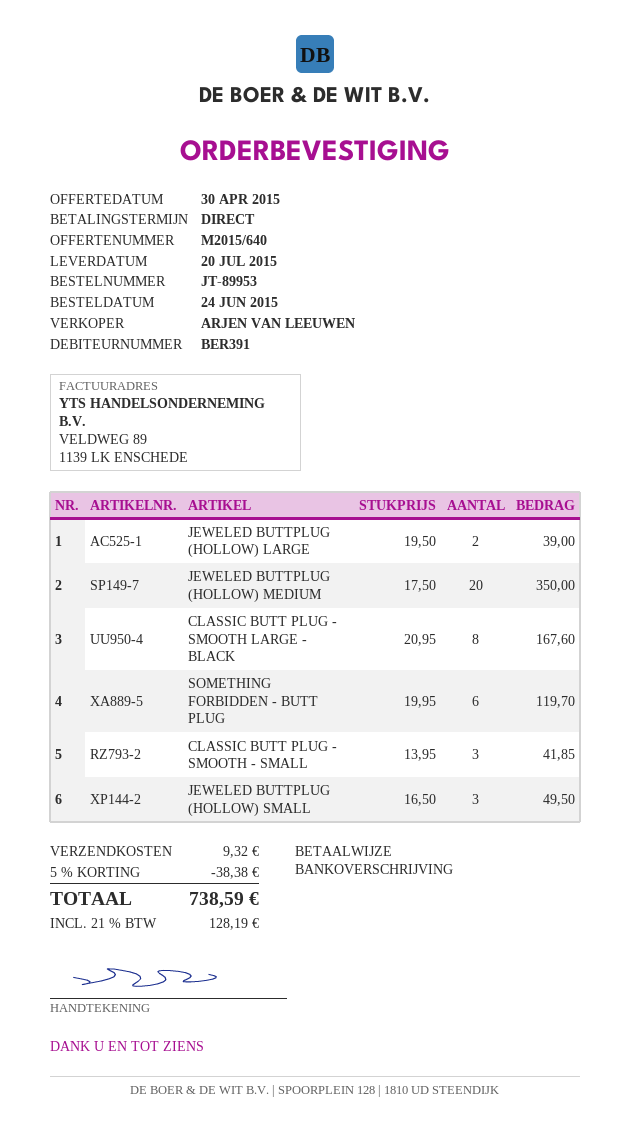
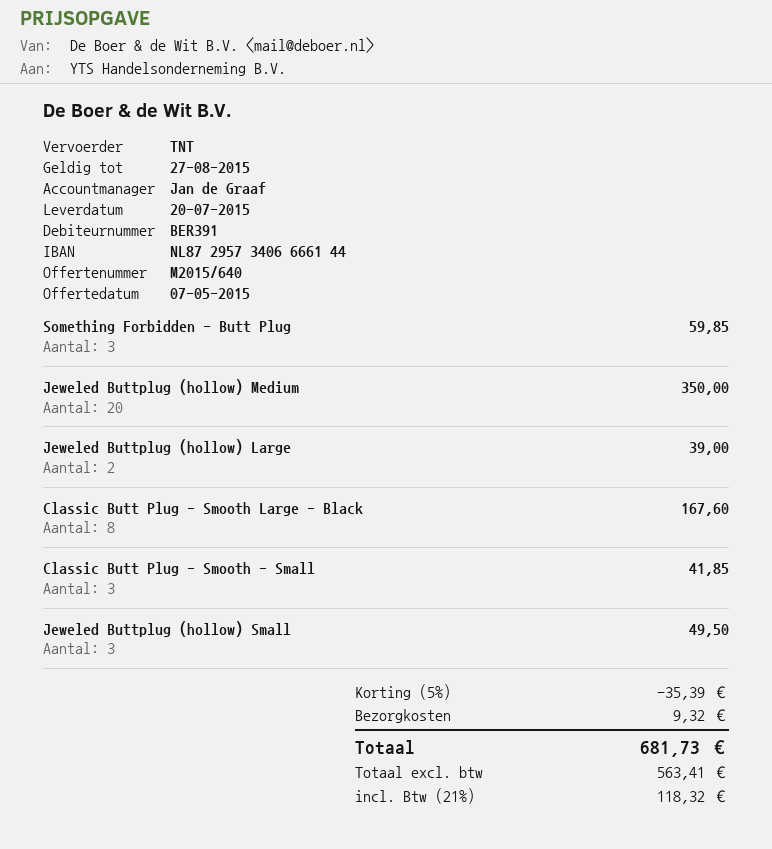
quote date: 2015-04-30 -> 2015-05-07
sales rep: ARJEN VAN LEEUWEN -> Jan de Graaf
SOMETHING FORBIDDEN - BUTT PLUG: 6 for 119.70 -> 3 for 59.85
discount: 5% = 38.38 -> 5% = 35.39
tax: 21% = 128.19 -> 21% = 118.32
total: 738.59 -> 681.73

